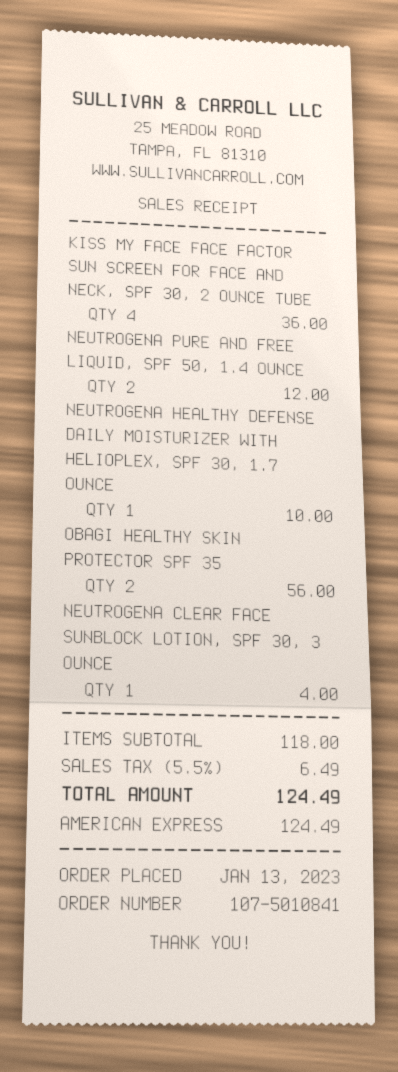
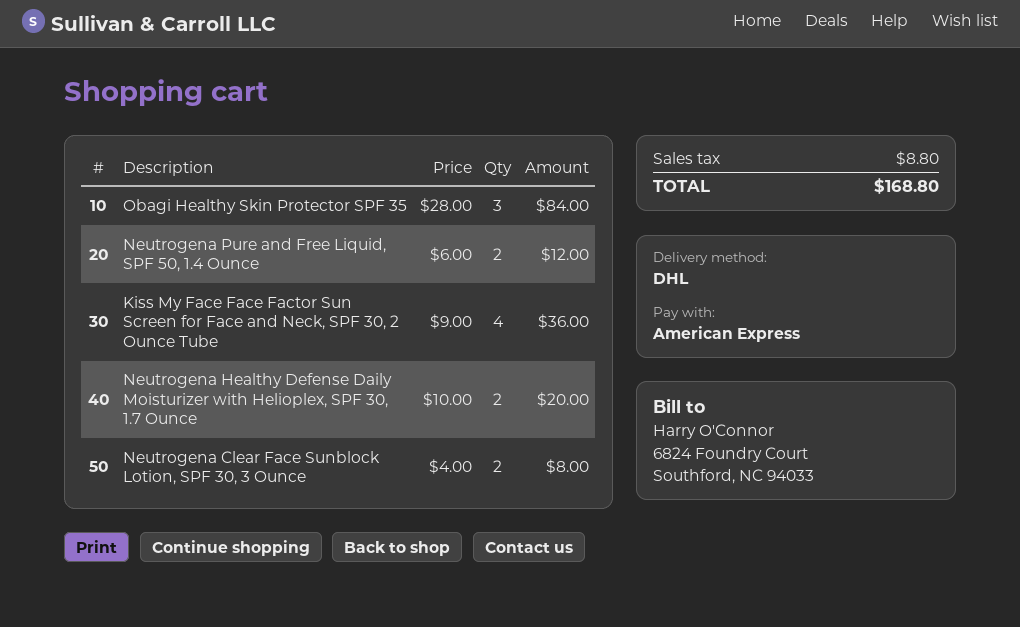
NEUTROGENA HEALTHY DEFENSE DAILY MOISTURIZER WITH HELIOPLEX, SPF 30, 1.7 OUNCE: 1 for 10.00 -> 2 for 20.00
OBAGI HEALTHY SKIN PROTECTOR SPF 35: 2 for 56.00 -> 3 for 84.00
NEUTROGENA CLEAR FACE SUNBLOCK LOTION, SPF 30, 3 OUNCE: 1 for 4.00 -> 2 for 8.00
tax: 6.49 -> 8.80
total: 124.49 -> 168.80

